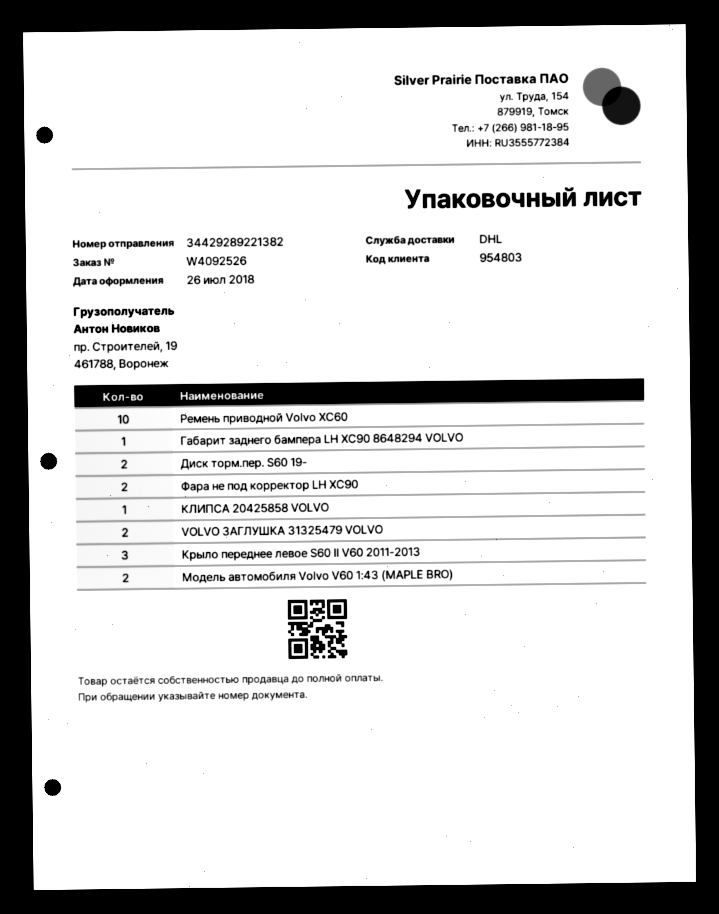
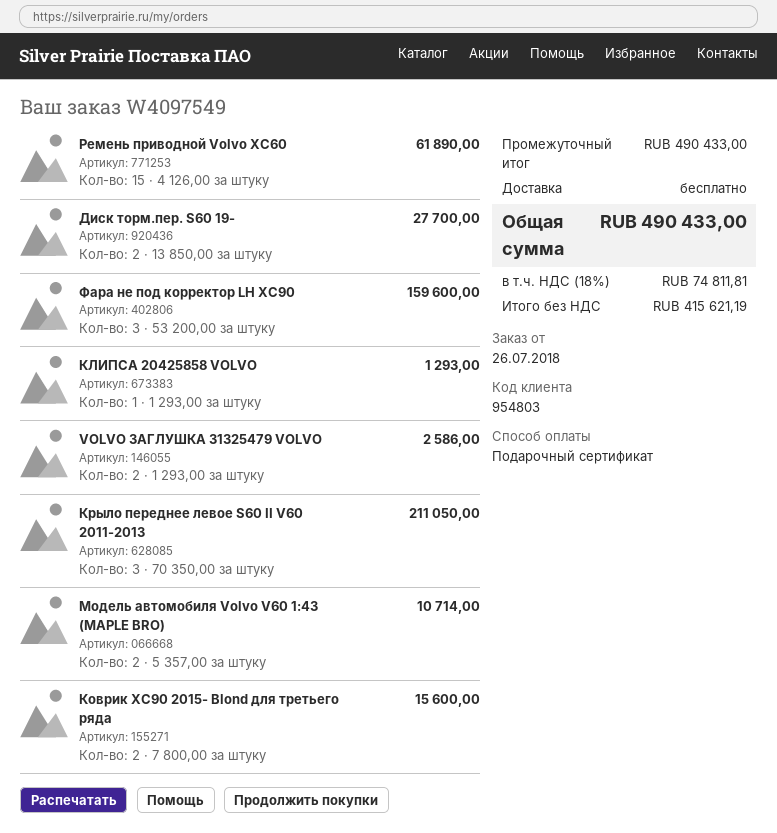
order number: W4092526 -> W4097549
Ремень приводной Volvo XC60: 10 -> 15
Габарит заднего бампера LH XC90 8648294 VOLVO: 1 -> none
Фара не под корректор LH XC90: 2 -> 3
Коврик XC90 2015- Blond для третьего ряда: none -> 2

